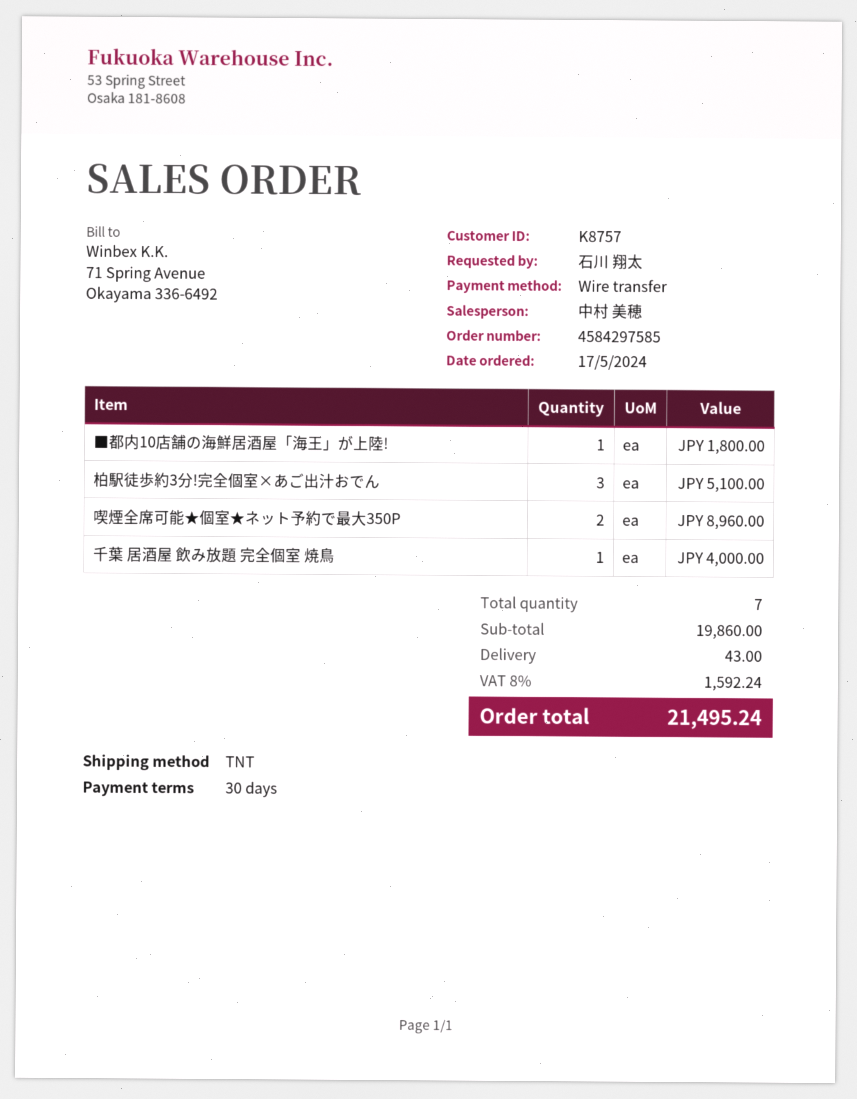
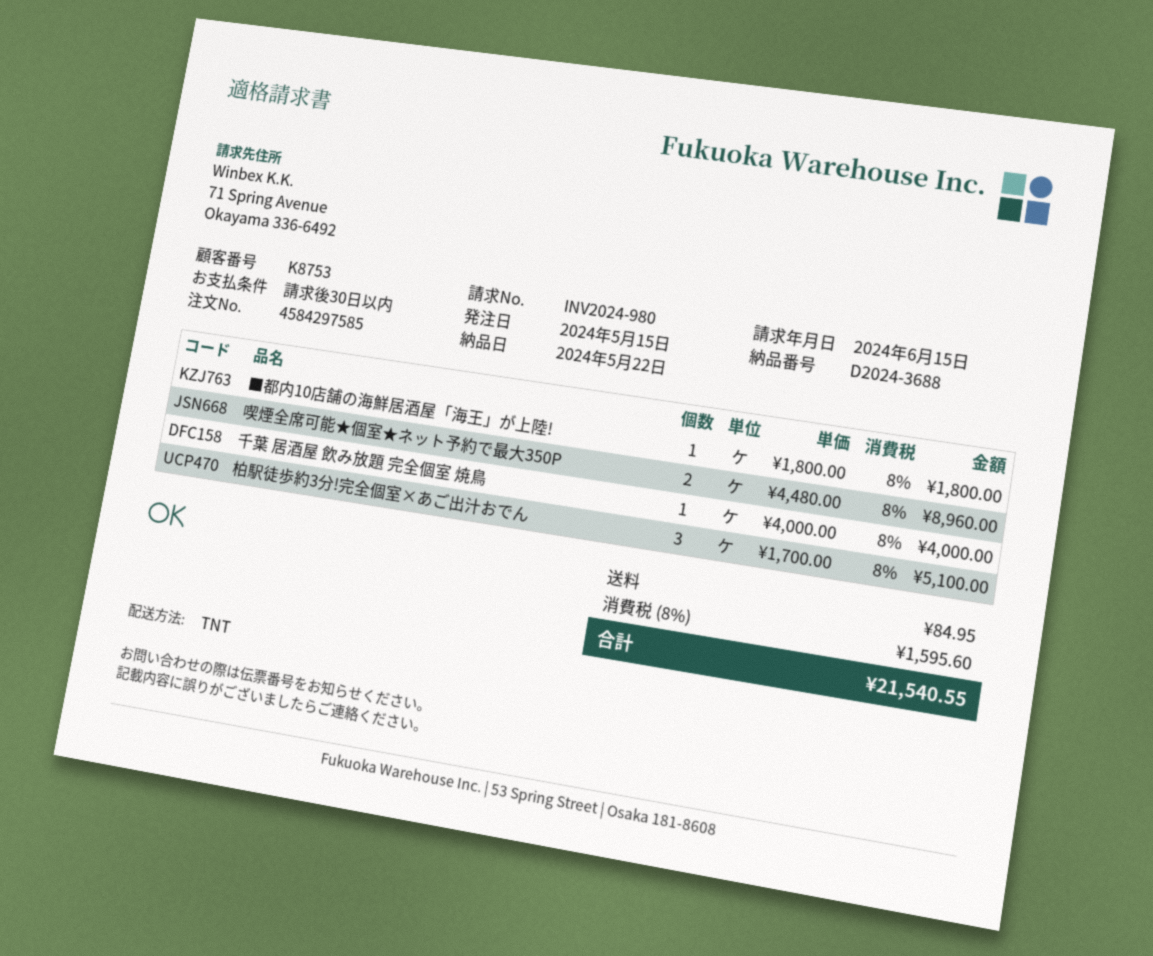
order date: 2024-05-17 -> 2024-05-15
customer number: K8757 -> K8753
shipping: 43.00 -> 84.95
tax: 8% = 1592.24 -> 8% = 1595.60
total: 21495.24 -> 21540.55

